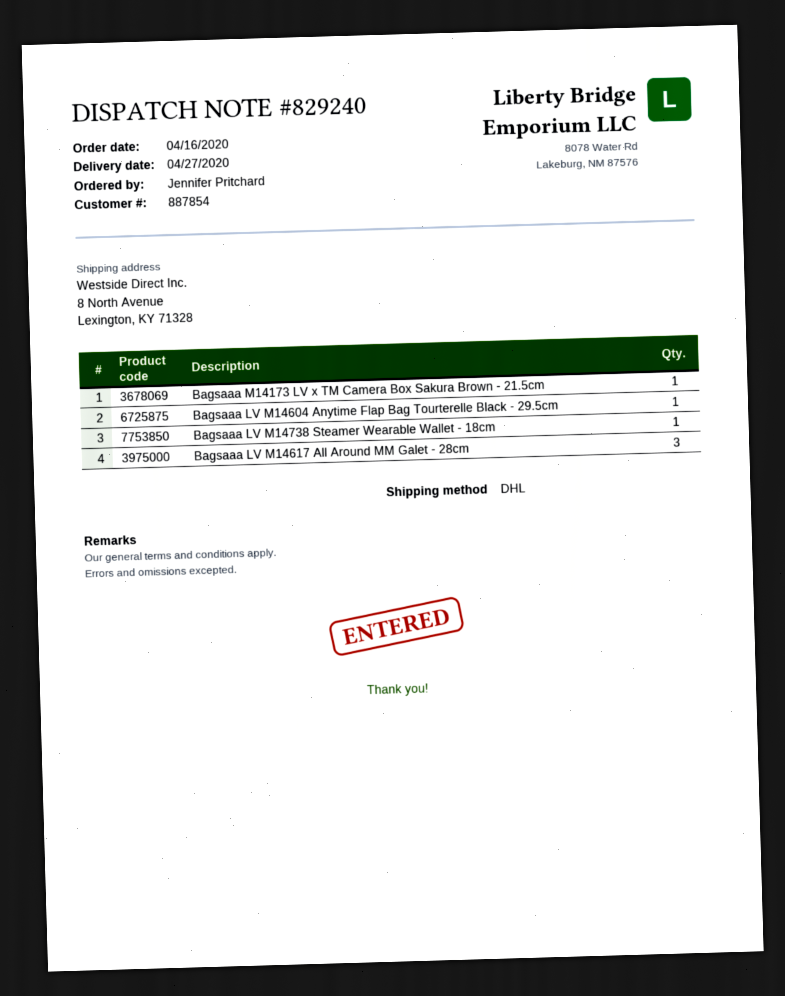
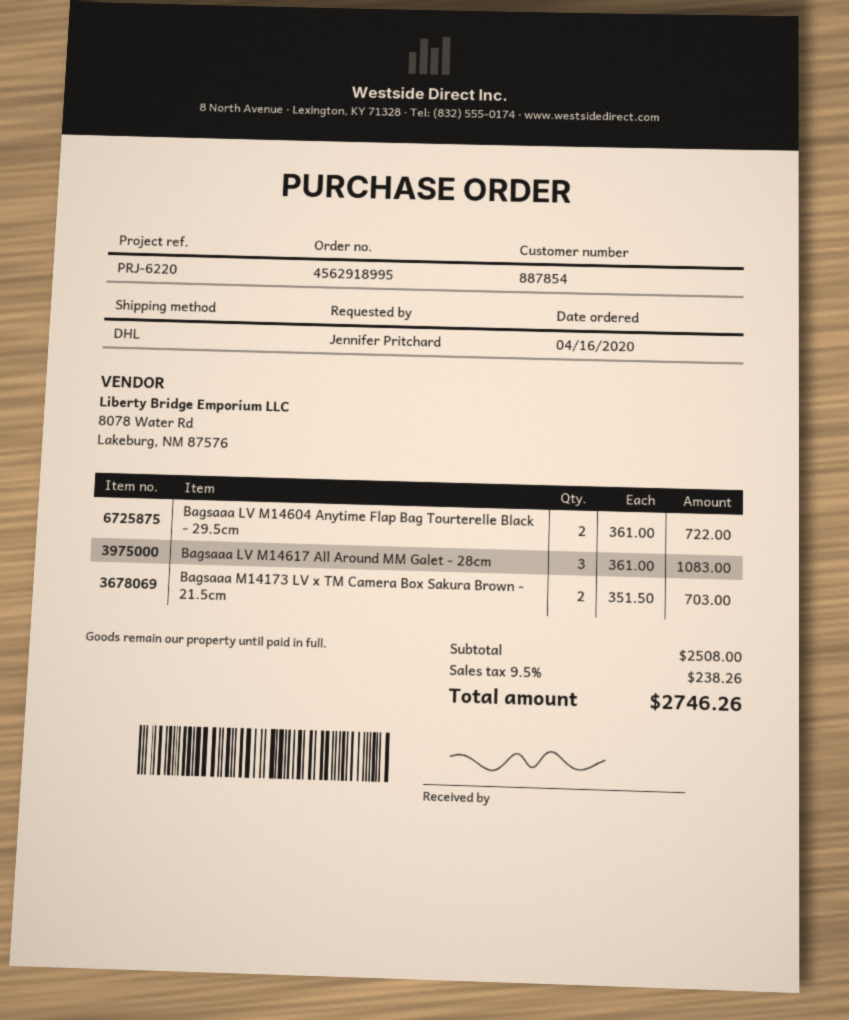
Bagsaaa M14173 LV x TM Camera Box Sakura Brown - 21.5cm: 1 -> 2
Bagsaaa LV M14604 Anytime Flap Bag Tourterelle Black - 29.5cm: 1 -> 2
Bagsaaa LV M14738 Steamer Wearable Wallet - 18cm: 1 -> none

